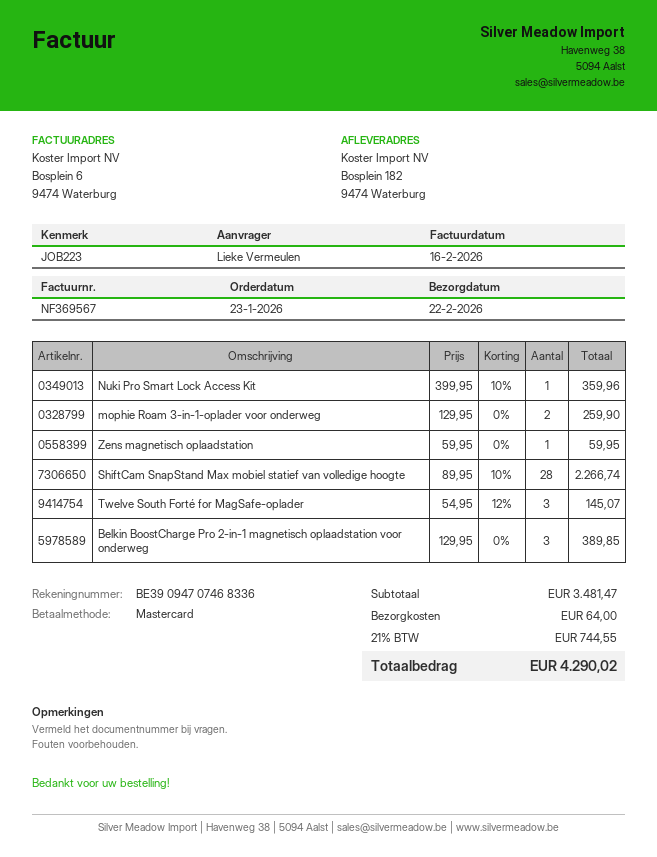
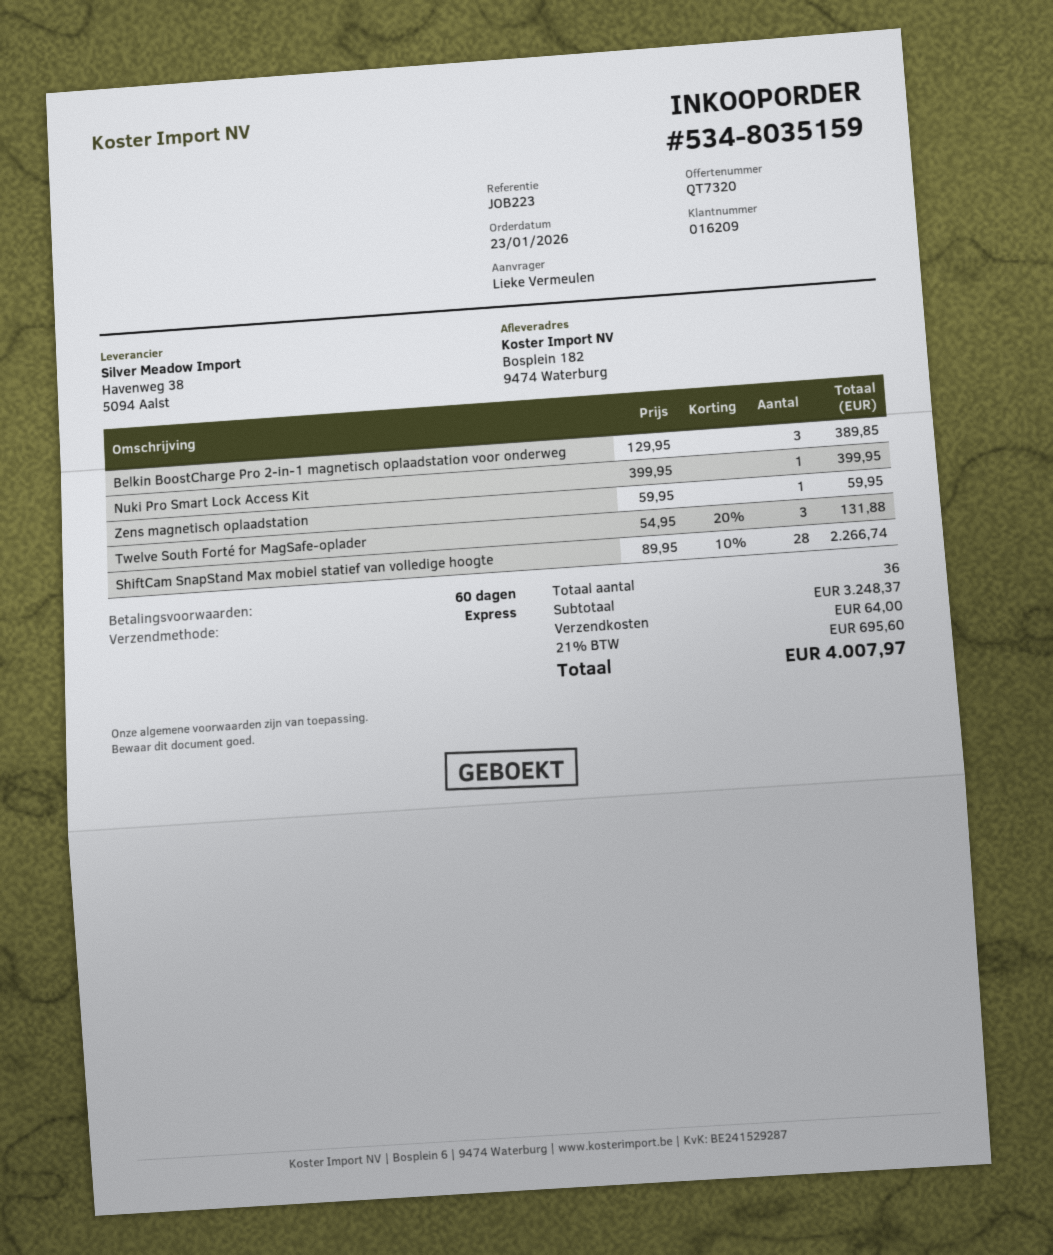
Nuki Pro Smart Lock Access Kit: 1 x 399.95 - 10% = 359.96 -> 1 x 399.95 = 399.95
mophie Roam 3-in-1-oplader voor onderweg: 2 x 129.95 = 259.90 -> none
Twelve South Forté for MagSafe-oplader: 3 x 54.95 - 12% = 145.07 -> 3 x 54.95 - 20% = 131.88
subtotal: 3481.47 -> 3248.37
tax: 21% = 744.55 -> 21% = 695.60
total: 4290.02 -> 4007.97

